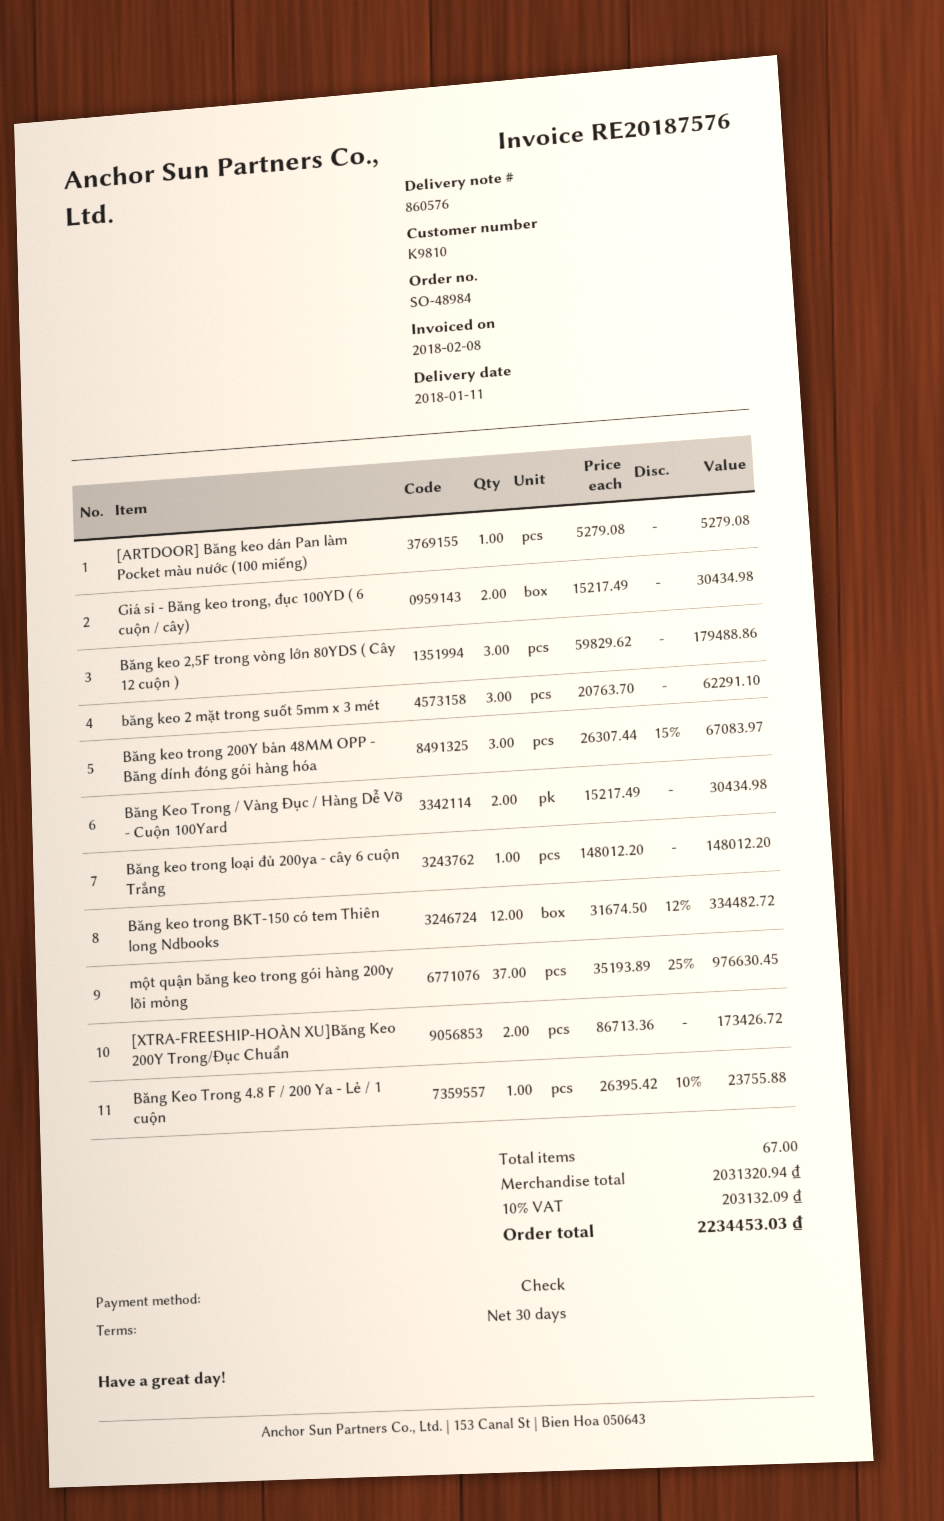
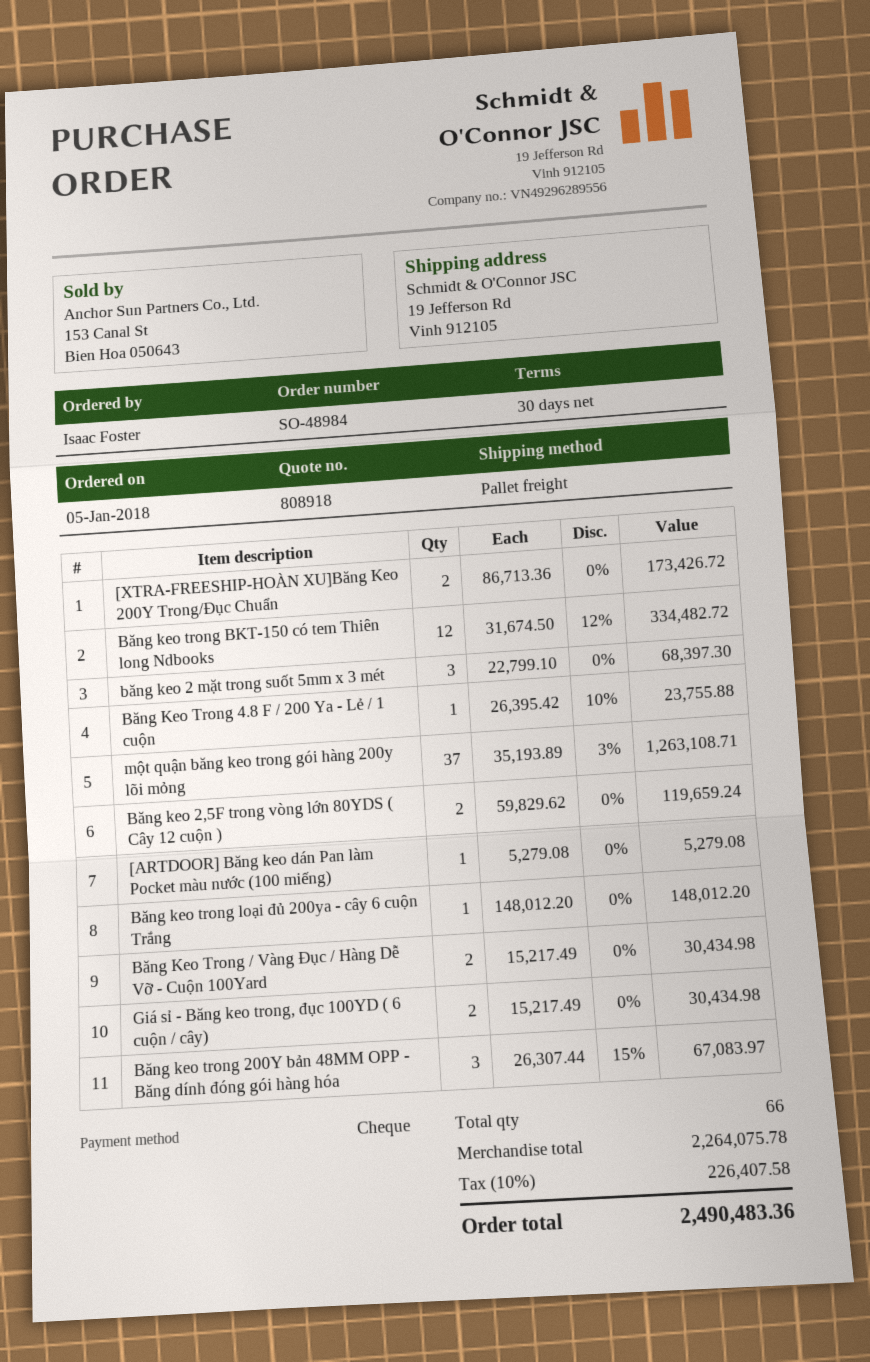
Băng keo 2,5F trong vòng lớn 80YDS ( Cây 12 cuộn ): 3 x 59829.62 = 179488.86 -> 2 x 59829.62 = 119659.24
băng keo 2 mặt trong suốt 5mm x 3 mét: 3 x 20763.70 = 62291.10 -> 3 x 22799.10 = 68397.30
một quận băng keo trong gói hàng 200y lõi mỏng: 37 x 35193.89 - 25% = 976630.45 -> 37 x 35193.89 - 3% = 1263108.71
total quantity: 67 -> 66
subtotal: 2031320.94 -> 2264075.78
tax: 10% = 203132.09 -> 10% = 226407.58
total: 2234453.03 -> 2490483.36

